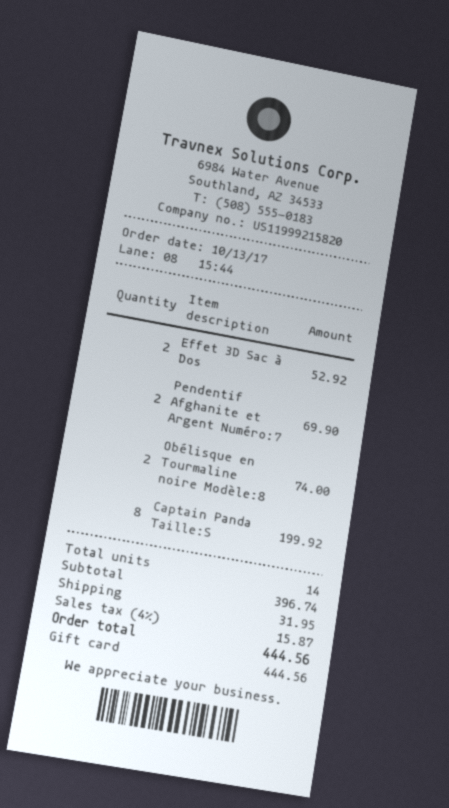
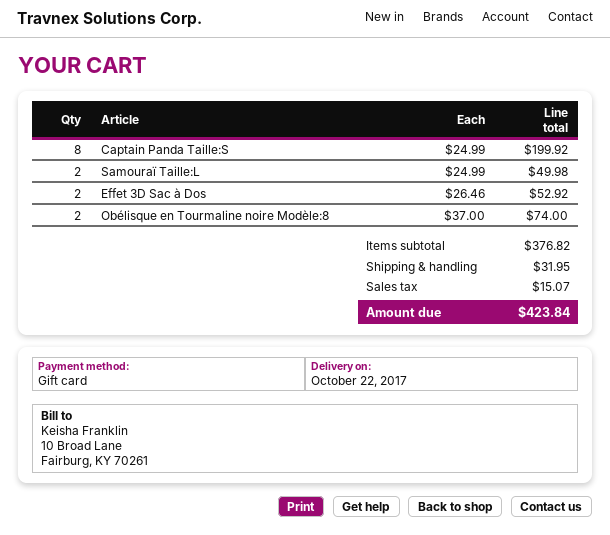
Pendentif Afghanite et Argent Numéro:7: 2 for 69.90 -> none
Samouraï Taille:L: none -> 2 for 49.98
subtotal: 396.74 -> 376.82
tax: 15.87 -> 15.07
total: 444.56 -> 423.84

